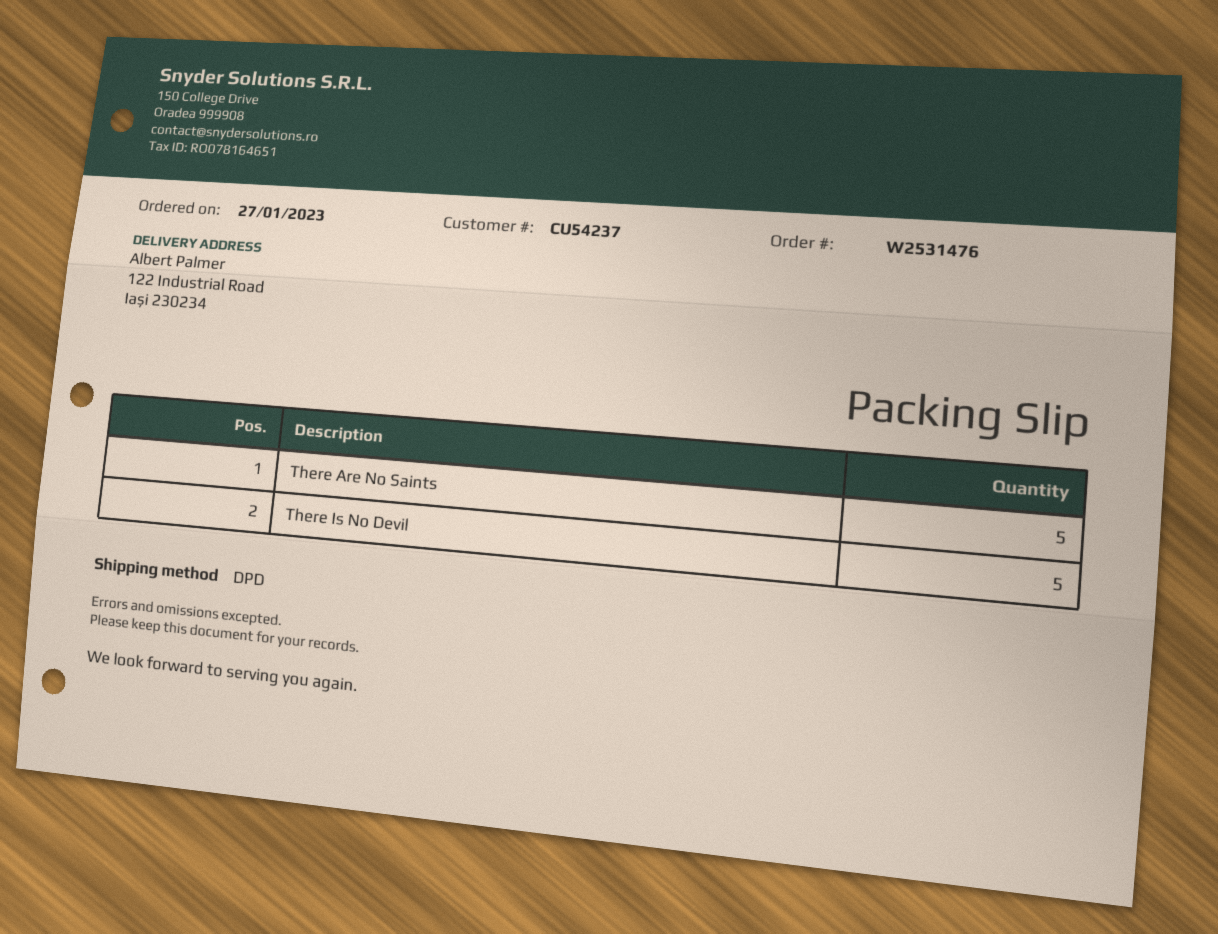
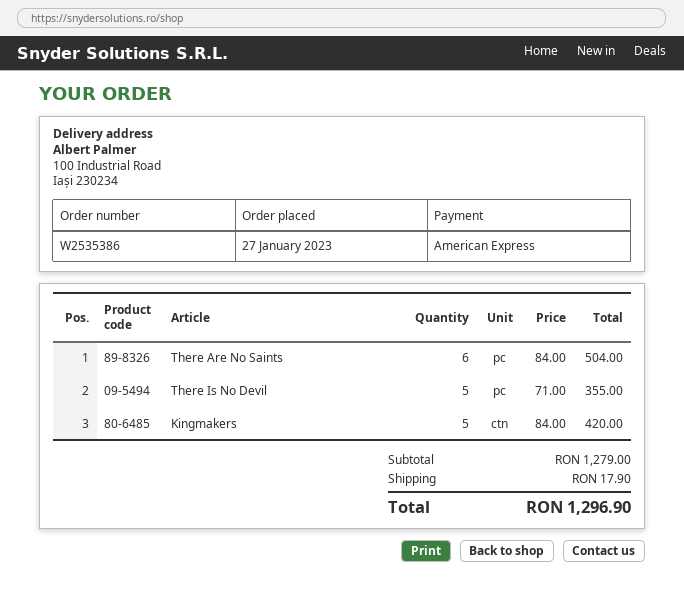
order number: W2531476 -> W2535386
ship to: 122 Industrial Road, Iași 230234 -> 100 Industrial Road, Iași 230234
There Are No Saints: 5 -> 6
Kingmakers: none -> 5

